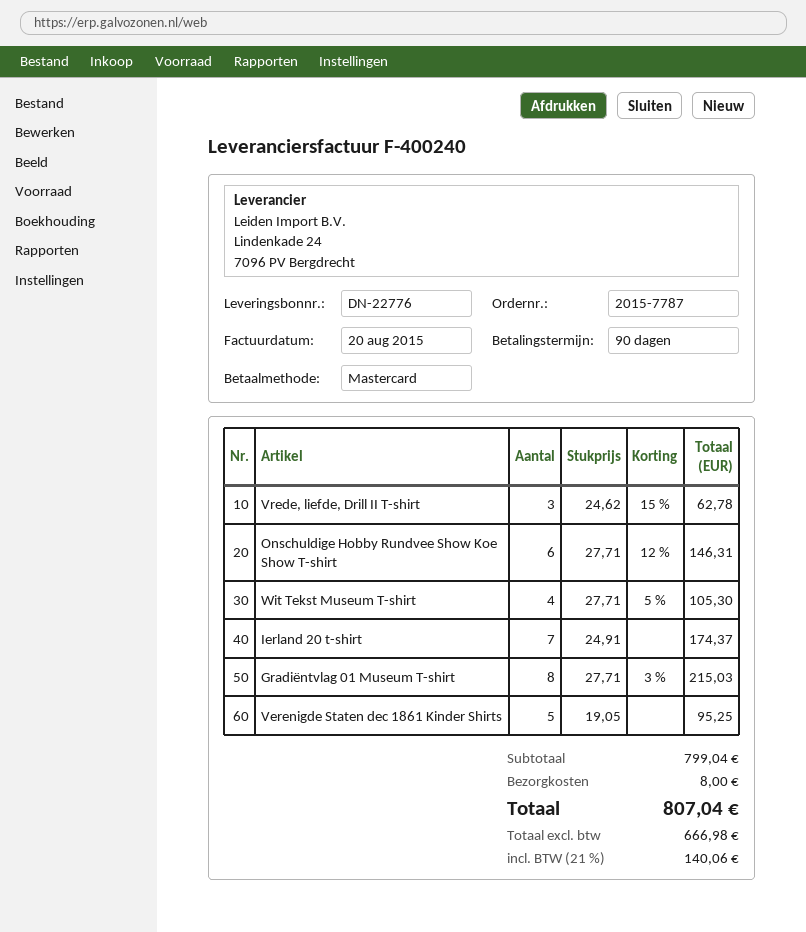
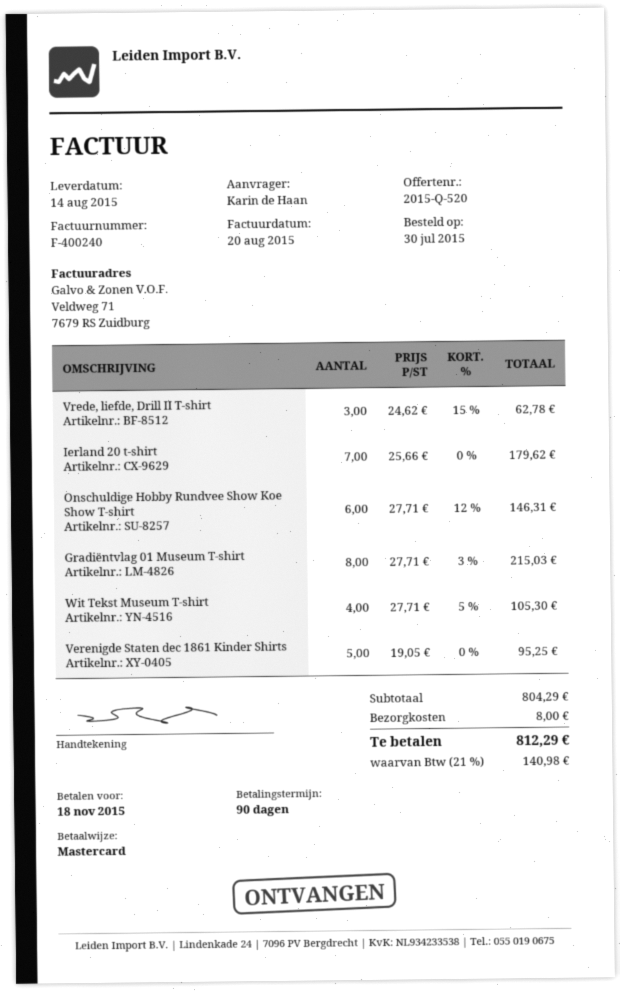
Ierland 20 t-shirt: 7 x 24.91 = 174.37 -> 7 x 25.66 = 179.62
subtotal: 799.04 -> 804.29
tax: 21% = 140.06 -> 21% = 140.98
total: 807.04 -> 812.29

